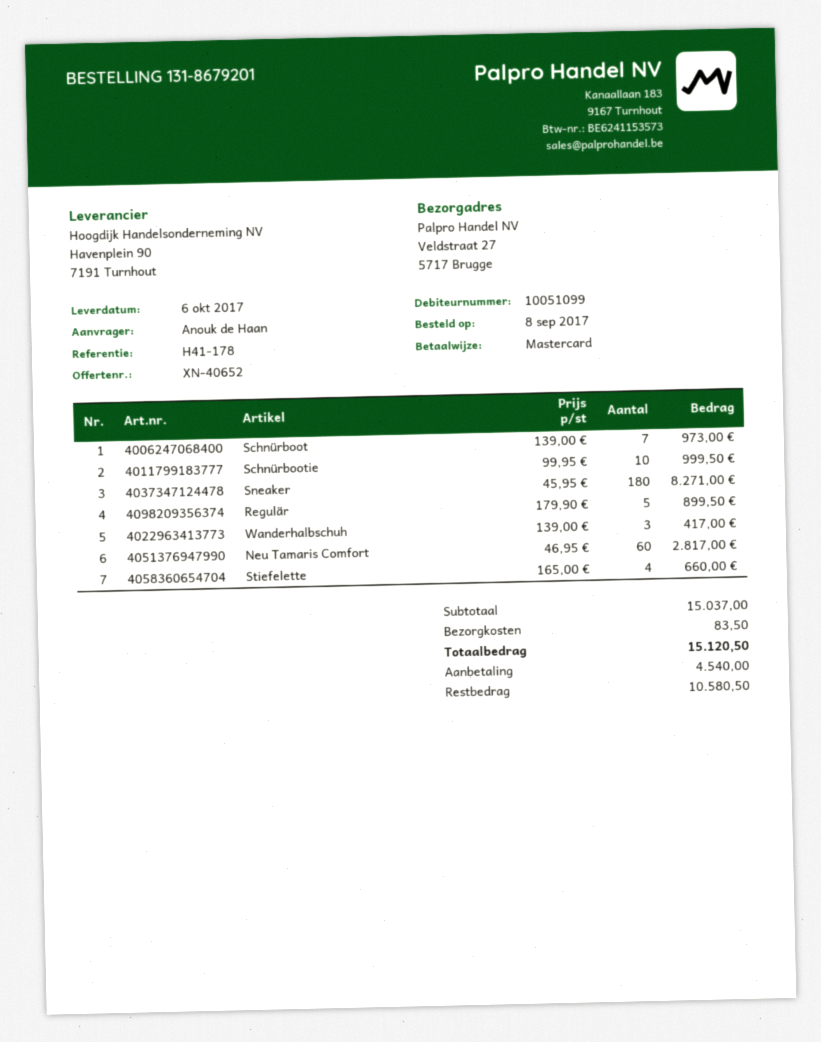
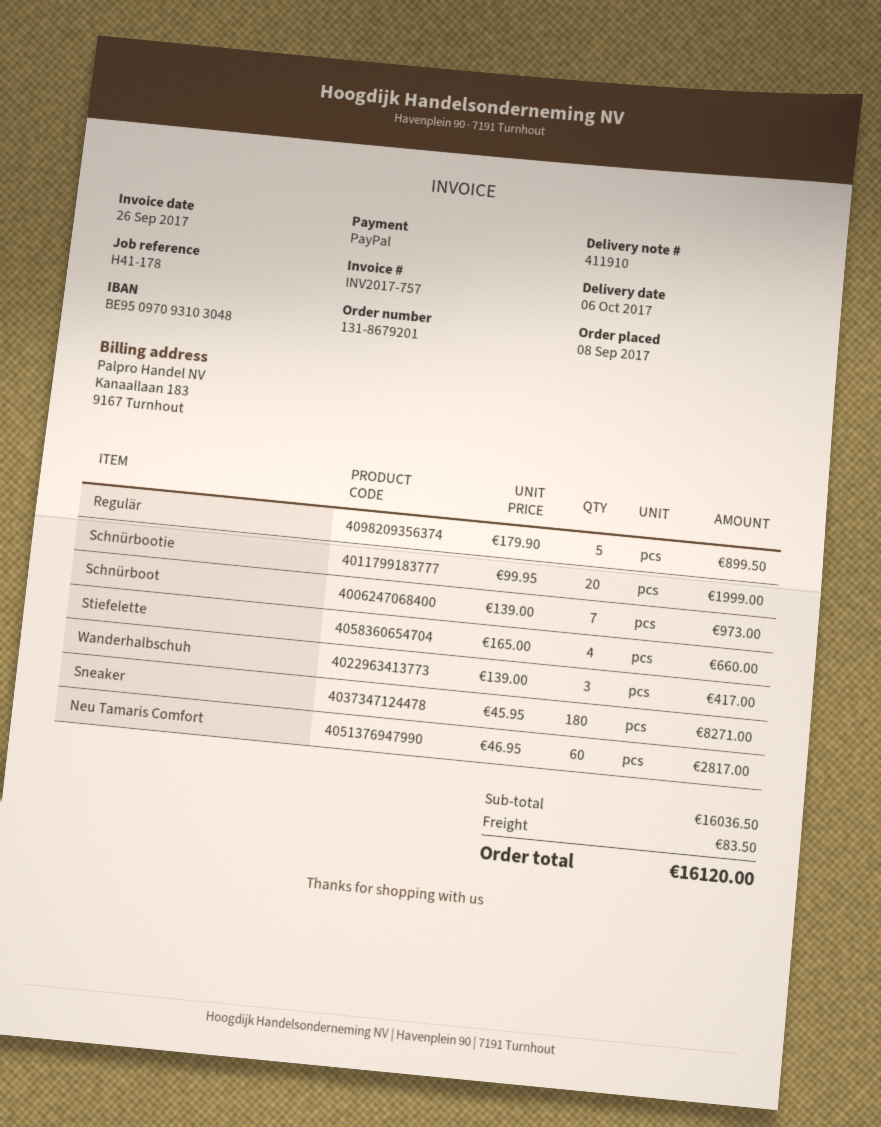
payment method: Mastercard -> PayPal
Schnürbootie: 10 x 99.95 = 999.50 -> 20 x 99.95 = 1999.00
subtotal: 15037.00 -> 16036.50
total: 15120.50 -> 16120.00

